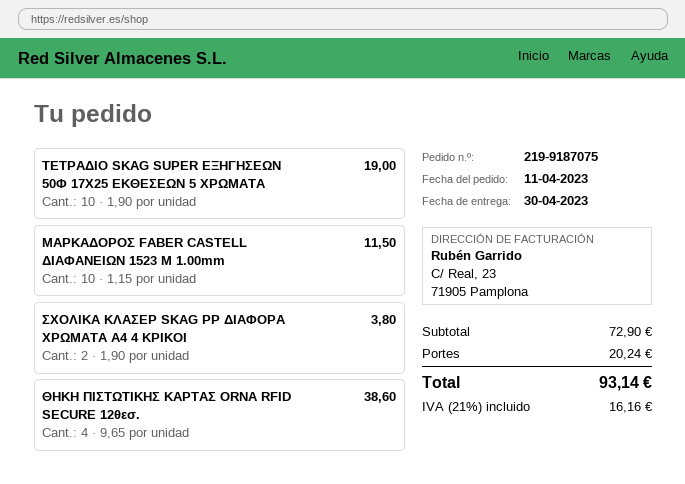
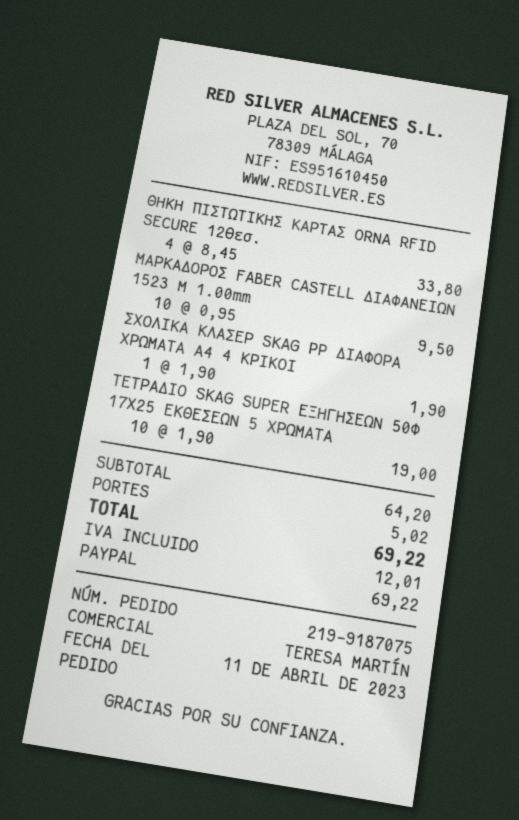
ΜΑΡΚΑΔΟΡΟΣ FABER CASTELL ΔΙΑΦΑΝΕΙΩΝ 1523 M 1.00mm: 10 x 1.15 = 11.50 -> 10 x 0.95 = 9.50
ΣΧΟΛΙΚΑ ΚΛΑΣΕΡ SKAG PP ΔΙΑΦΟΡΑ ΧΡΩΜΑΤΑ Α4 4 ΚΡΙΚΟΙ: 2 x 1.90 = 3.80 -> 1 x 1.90 = 1.90
ΘΗΚΗ ΠΙΣΤΩΤΙΚΗΣ ΚΑΡΤΑΣ ORNA RFID SECURE 12θεσ.: 4 x 9.65 = 38.60 -> 4 x 8.45 = 33.80
subtotal: 72.90 -> 64.20
shipping: 20.24 -> 5.02
tax: 16.16 -> 12.01
total: 93.14 -> 69.22

